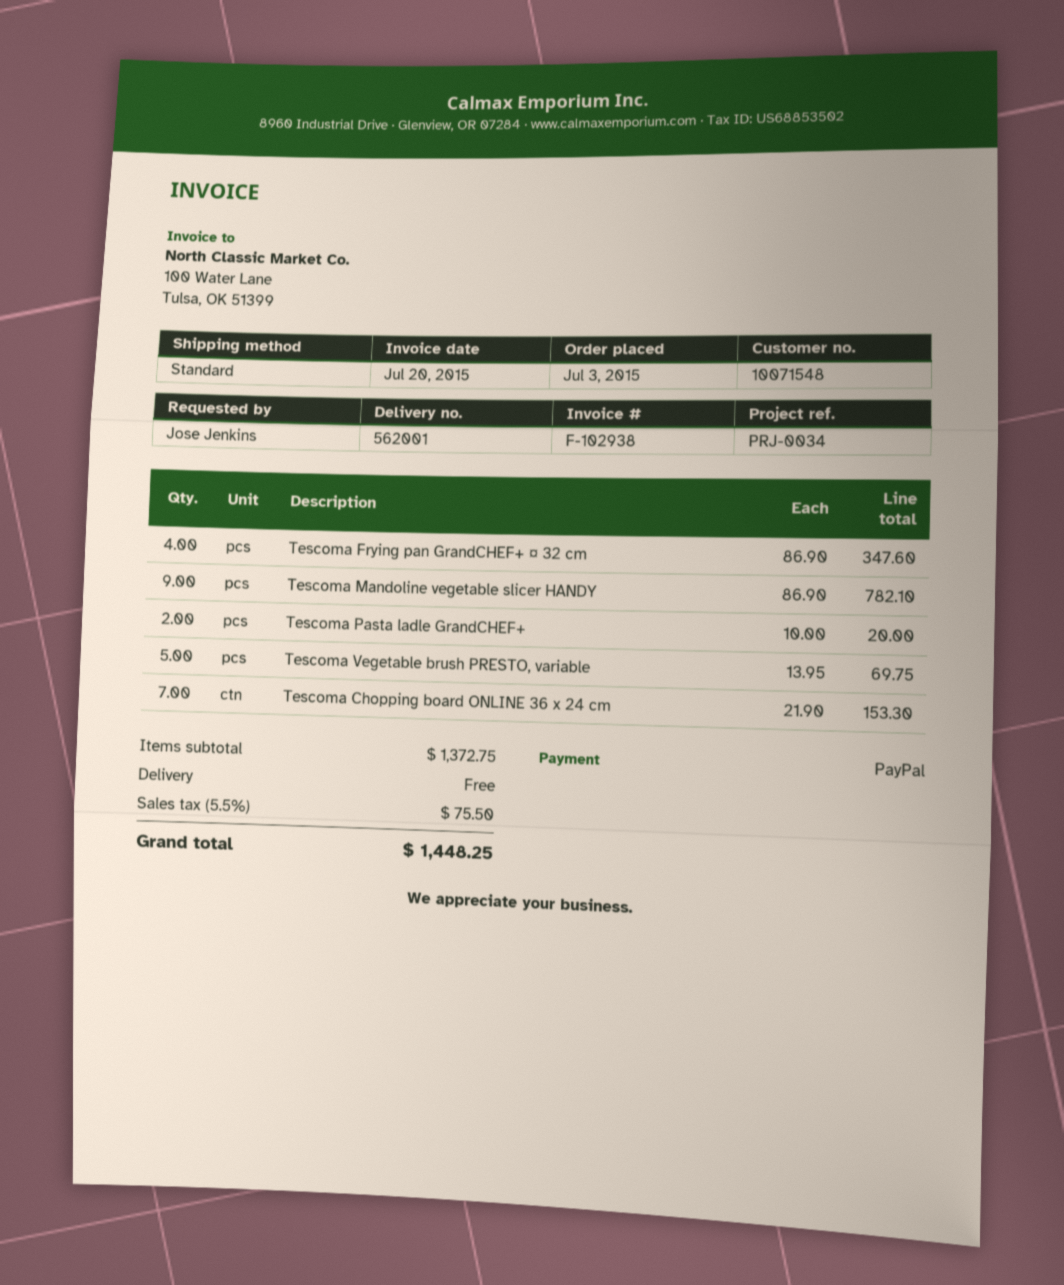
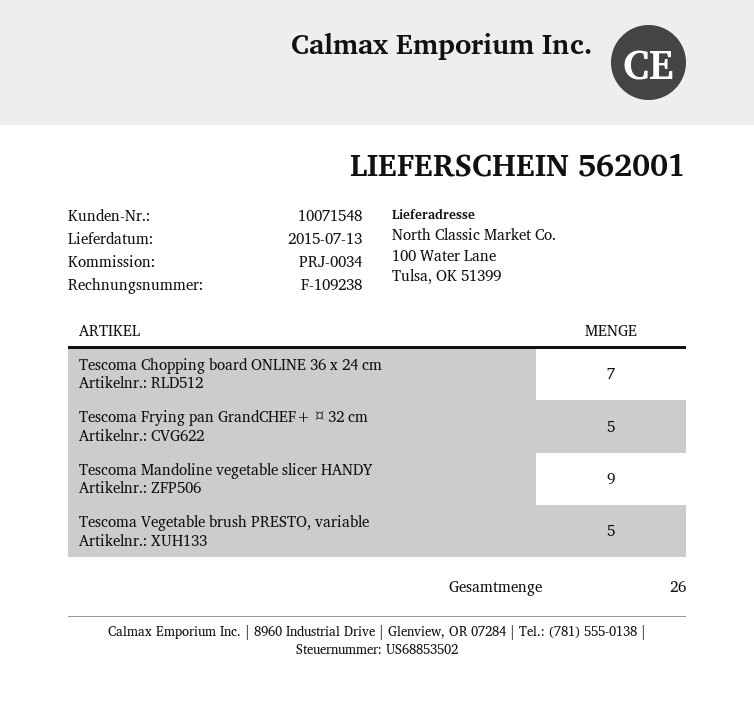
invoice number: F-102938 -> F-109238
Tescoma Frying pan GrandCHEF+ ¤ 32 cm: 4 -> 5
Tescoma Pasta ladle GrandCHEF+: 2 -> none

